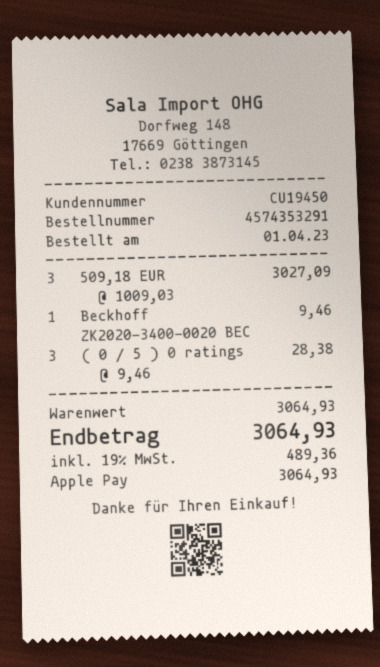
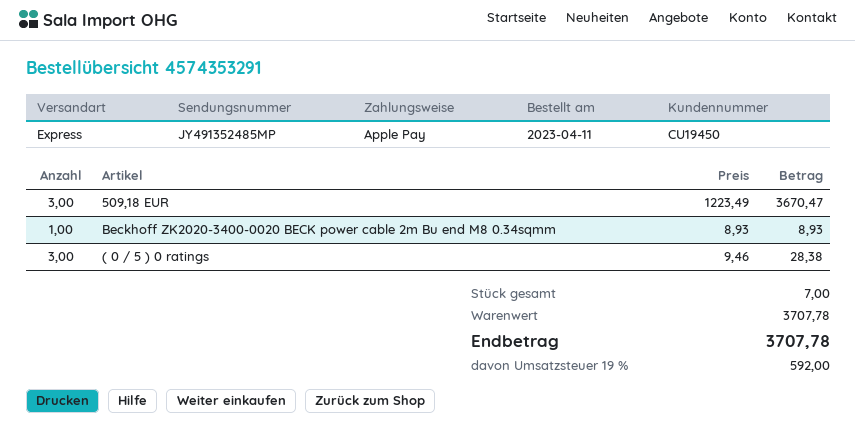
order date: 2023-04-01 -> 2023-04-11
509,18 EUR: 3 x 1009.03 = 3027.09 -> 3 x 1223.49 = 3670.47
Beckhoff ZK2020-3400-0020 BEC: 1 x 9.46 = 9.46 -> 1 x 8.93 = 8.93
subtotal: 3064.93 -> 3707.78
tax: 19% = 489.36 -> 19% = 592.00
total: 3064.93 -> 3707.78

